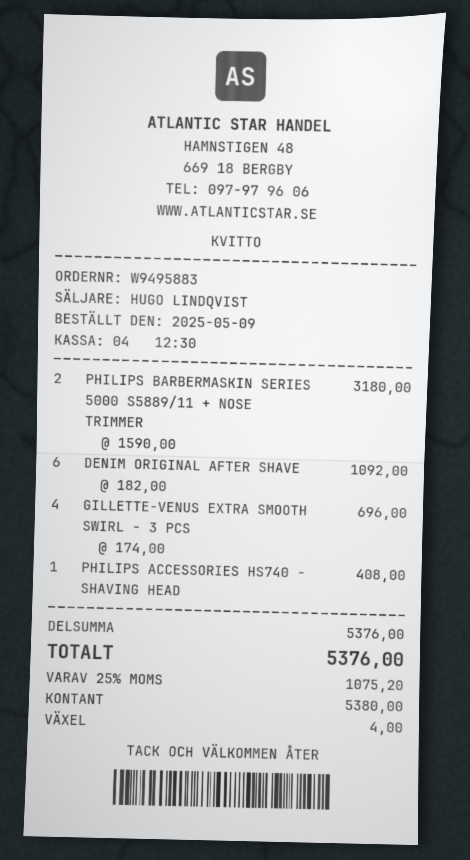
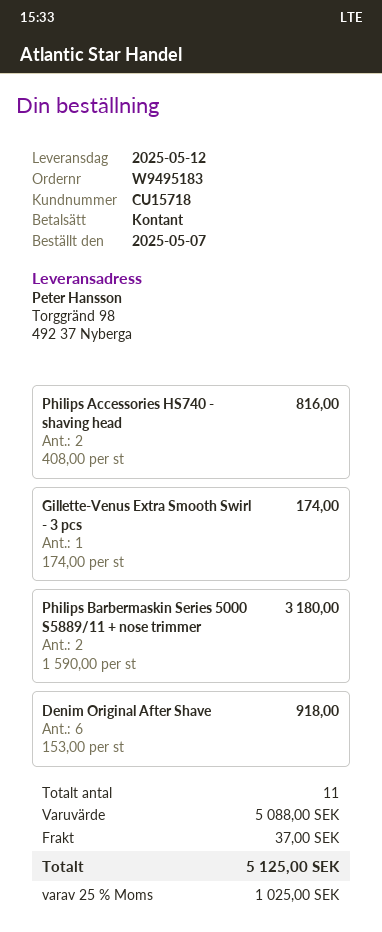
order number: W9495883 -> W9495183
order date: 2025-05-09 -> 2025-05-07
DENIM ORIGINAL AFTER SHAVE: 6 x 182.00 = 1092.00 -> 6 x 153.00 = 918.00
GILLETTE-VENUS EXTRA SMOOTH SWIRL - 3 PCS: 4 x 174.00 = 696.00 -> 1 x 174.00 = 174.00
PHILIPS ACCESSORIES HS740 - SHAVING HEAD: 1 x 408.00 = 408.00 -> 2 x 408.00 = 816.00
subtotal: 5376.00 -> 5088.00
shipping: none -> 37.00
tax: 25% = 1075.20 -> 25% = 1025.00
total: 5376.00 -> 5125.00

